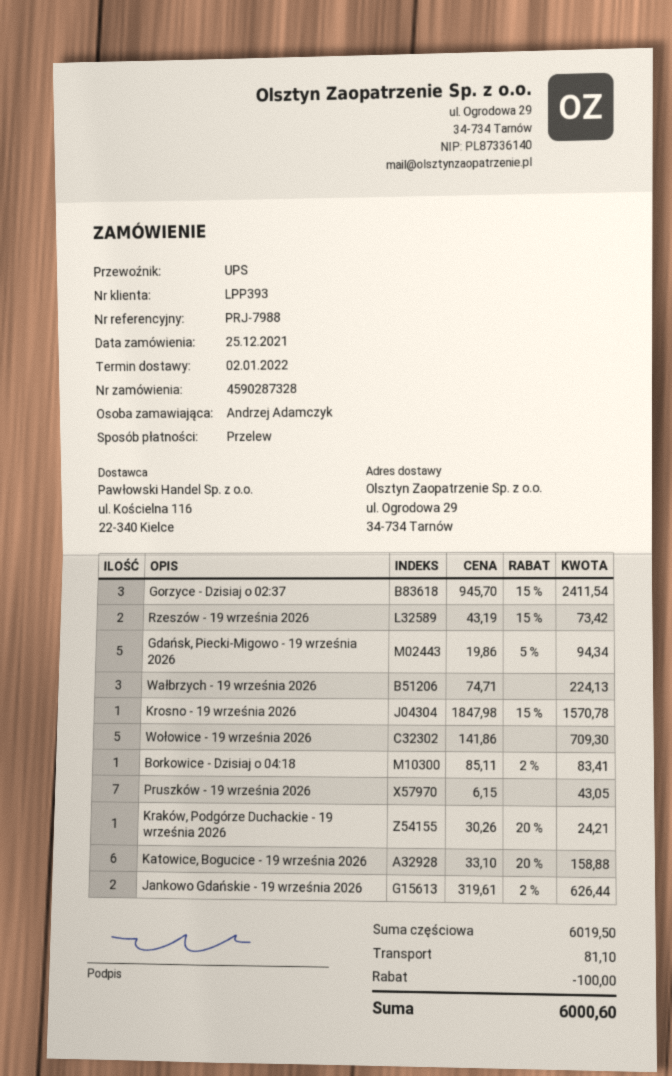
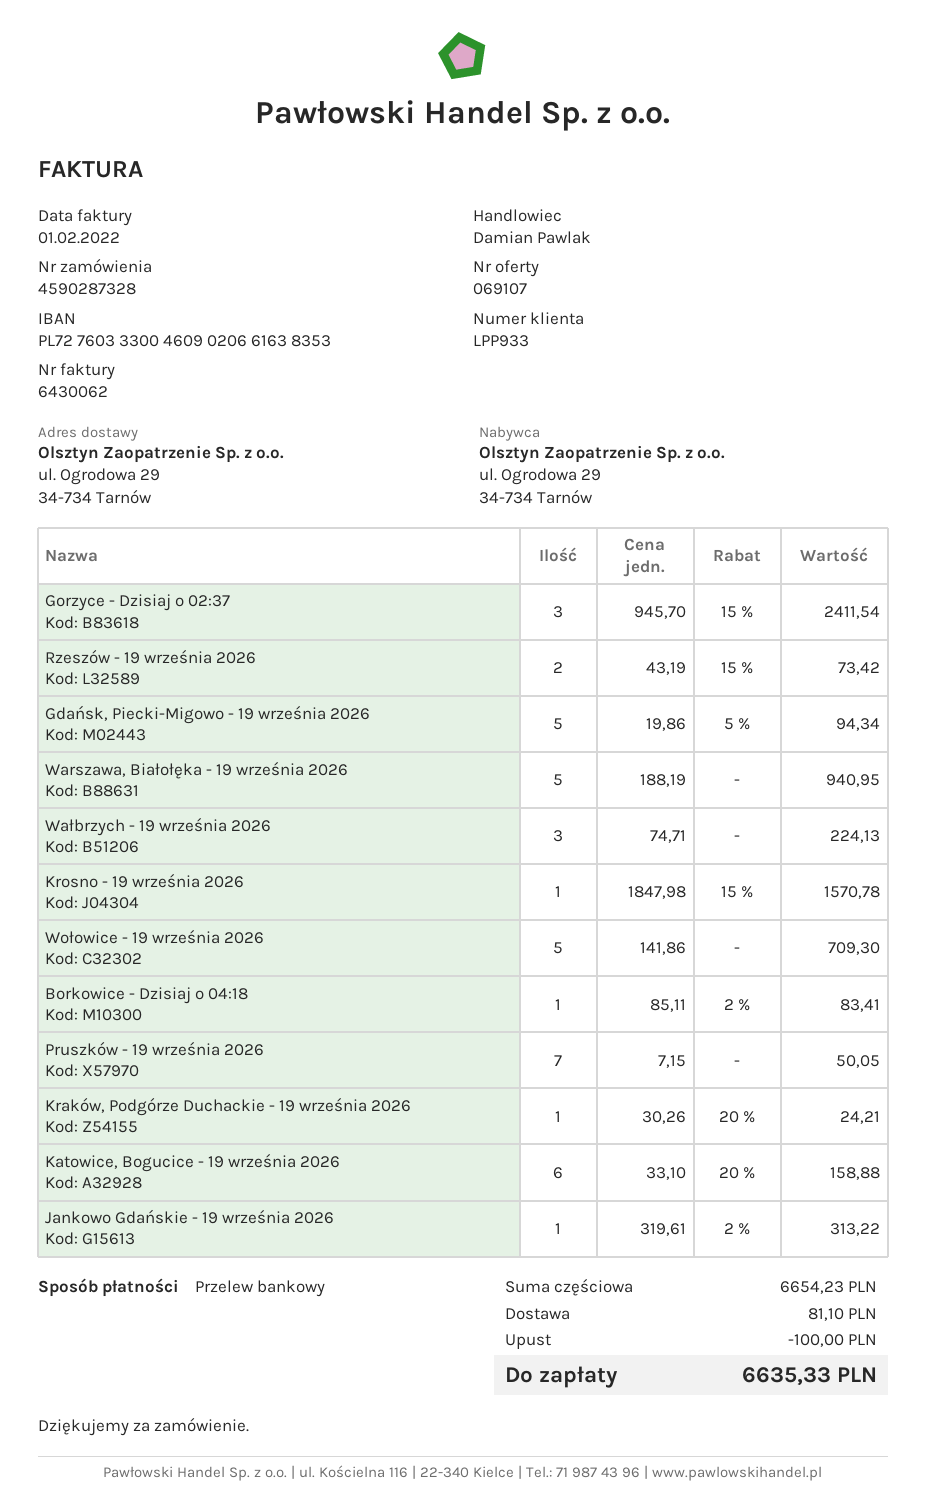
customer number: LPP393 -> LPP933
Pruszków - 19 września 2026: 7 x 6.15 = 43.05 -> 7 x 7.15 = 50.05
Jankowo Gdańskie - 19 września 2026: 2 x 319.61 - 2% = 626.44 -> 1 x 319.61 - 2% = 313.22
Warszawa, Białołęka - 19 września 2026: none -> 5 x 188.19 = 940.95
subtotal: 6019.50 -> 6654.23
total: 6000.60 -> 6635.33

